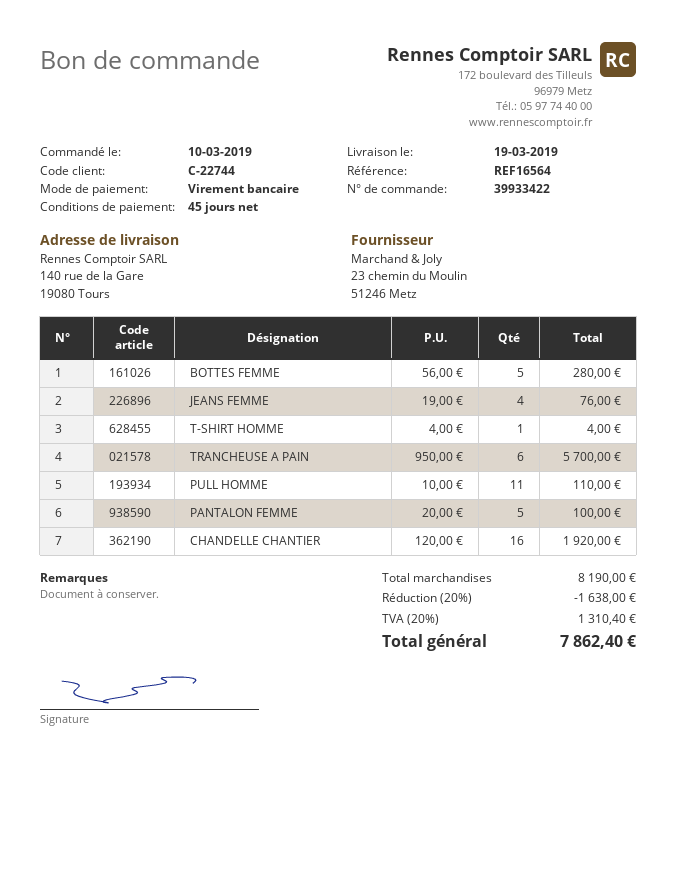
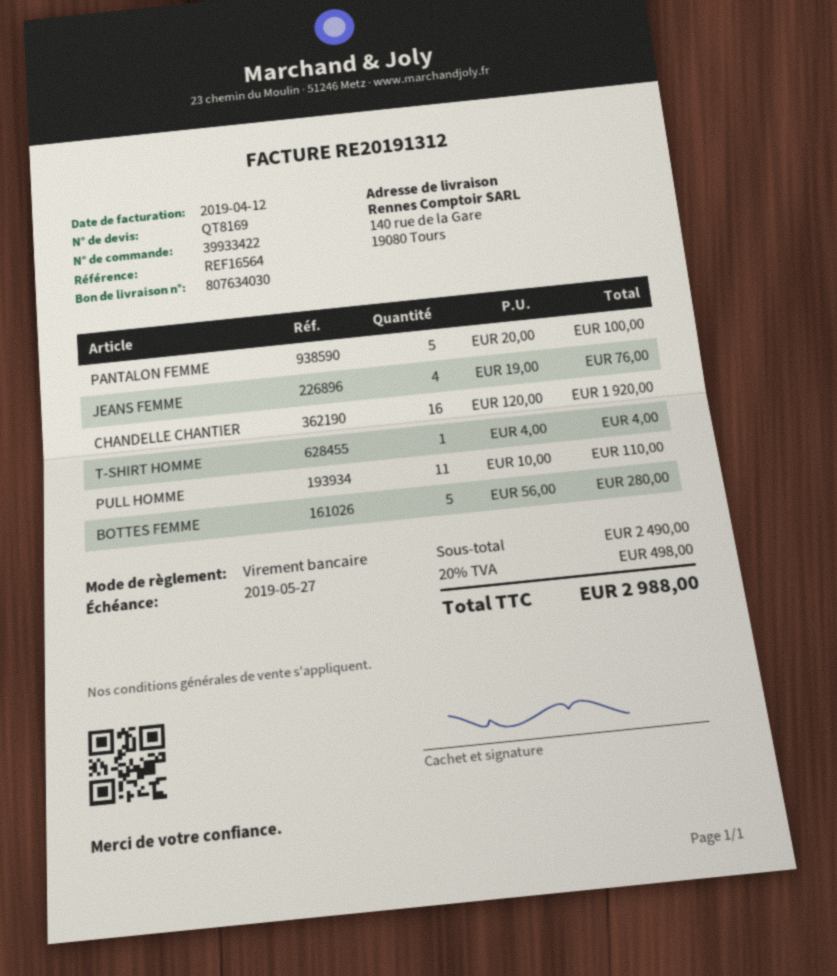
TRANCHEUSE A PAIN: 6 x 950.00 = 5700.00 -> none
subtotal: 8190.00 -> 2490.00
discount: 20% = 1638.00 -> none
tax: 20% = 1310.40 -> 20% = 498.00
total: 7862.40 -> 2988.00

